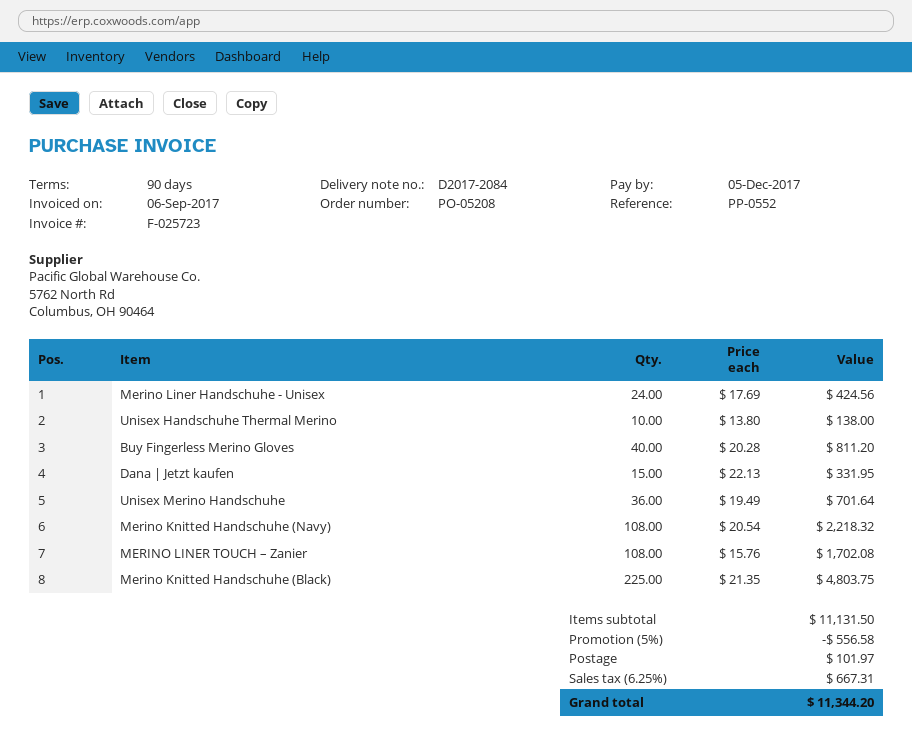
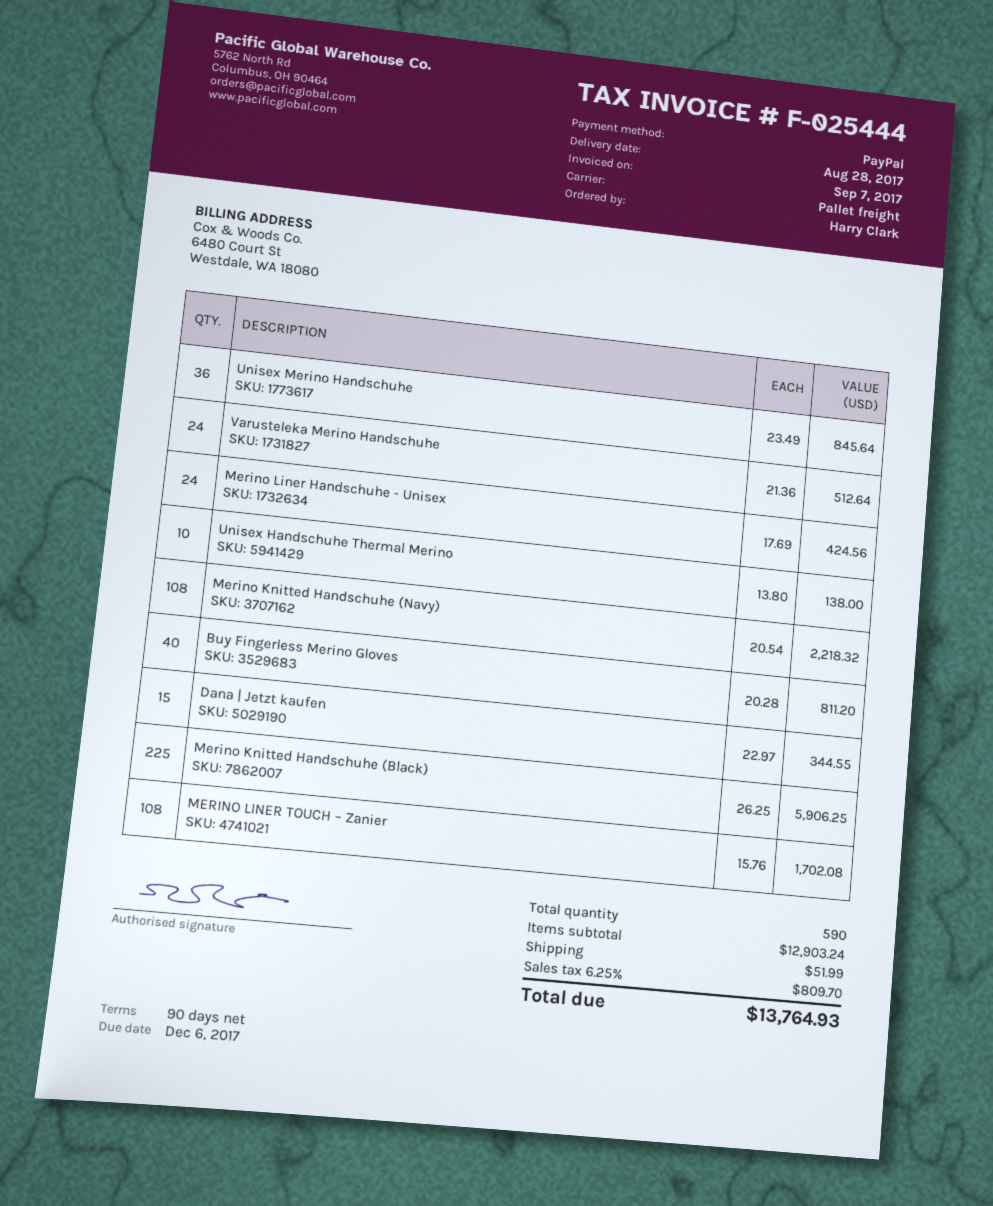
invoice number: F-025723 -> F-025444
invoice date: 2017-09-06 -> 2017-09-07
due date: 2017-12-05 -> 2017-12-06
Dana | Jetzt kaufen: 15 x 22.13 = 331.95 -> 15 x 22.97 = 344.55
Unisex Merino Handschuhe: 36 x 19.49 = 701.64 -> 36 x 23.49 = 845.64
Merino Knitted Handschuhe (Black): 225 x 21.35 = 4803.75 -> 225 x 26.25 = 5906.25
Varusteleka Merino Handschuhe: none -> 24 x 21.36 = 512.64
subtotal: 11131.50 -> 12903.24
discount: 5% = 556.58 -> none
shipping: 101.97 -> 51.99
tax: 6.25% = 667.31 -> 6.25% = 809.70
total: 11344.20 -> 13764.93

